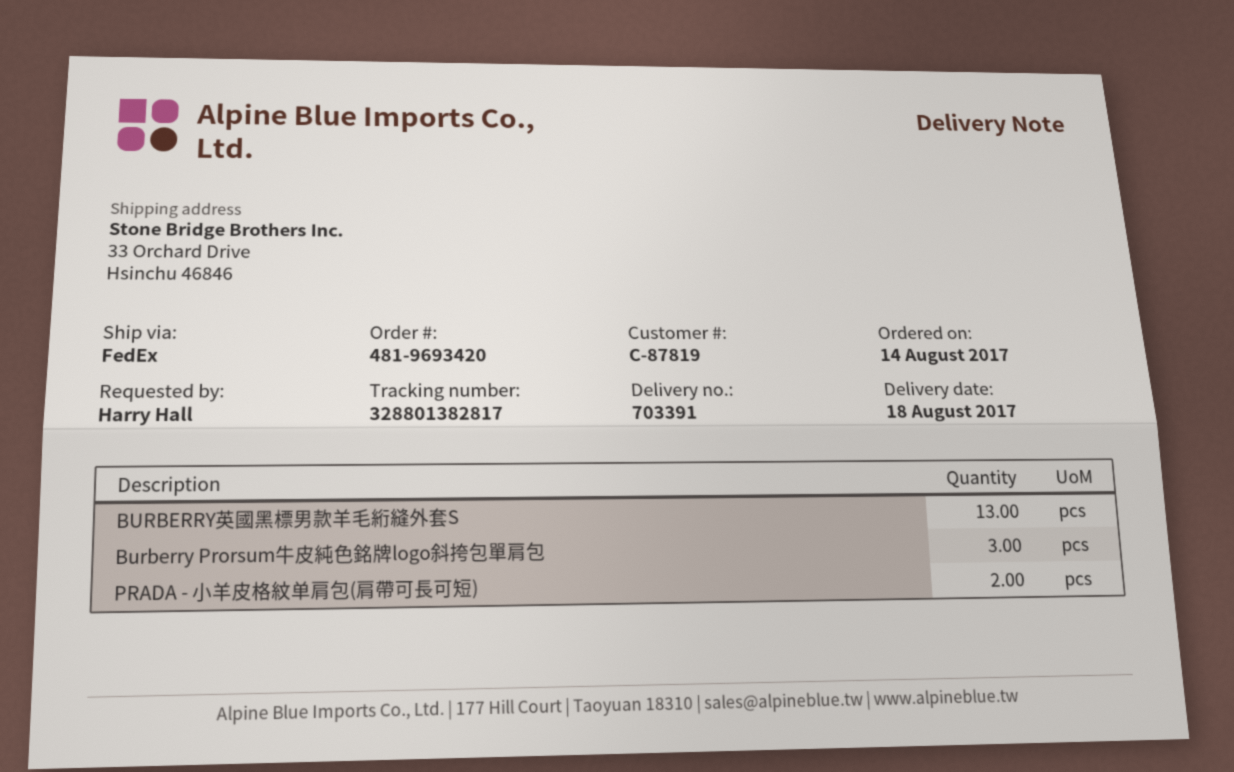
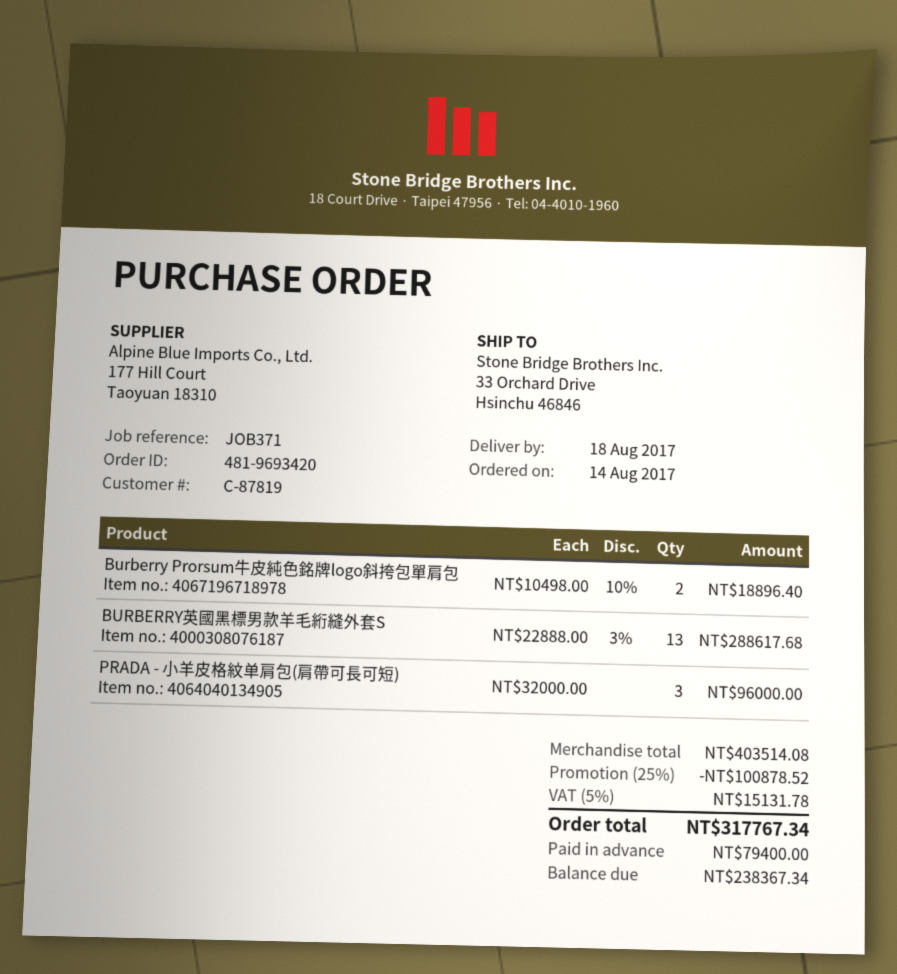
Burberry Prorsum牛皮純色銘牌logo斜挎包單肩包: 3 -> 2
PRADA - 小羊皮格紋单肩包(肩帶可長可短): 2 -> 3

